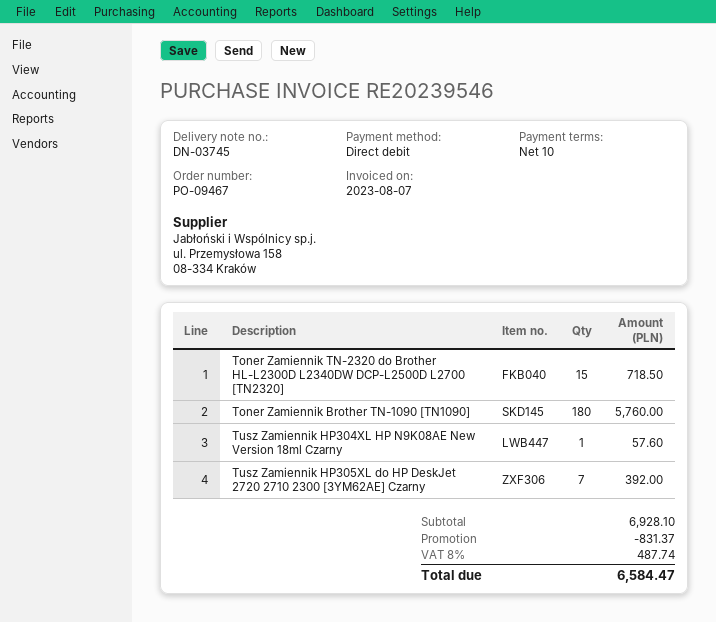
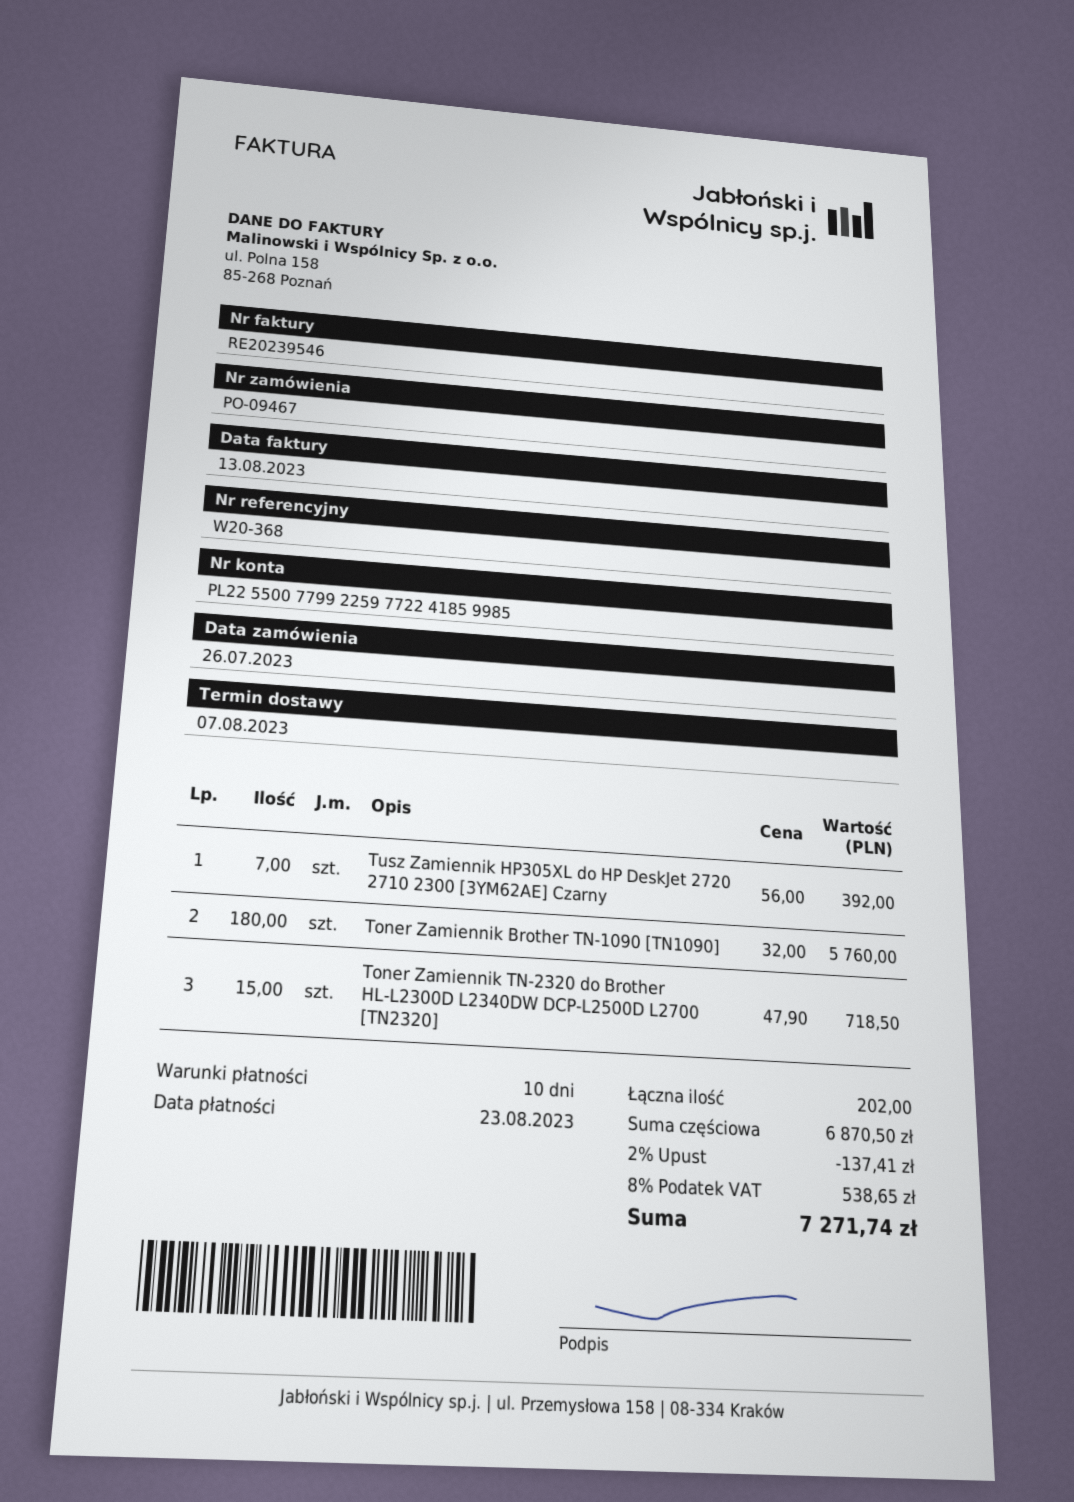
invoice date: 2023-08-07 -> 2023-08-13
Tusz Zamiennik HP304XL HP N9K08AE New Version 18ml Czarny: 1 for 57.60 -> none
subtotal: 6928.10 -> 6870.50
discount: 831.37 -> 137.41
tax: 8% = 487.74 -> 8% = 538.65
total: 6584.47 -> 7271.74

